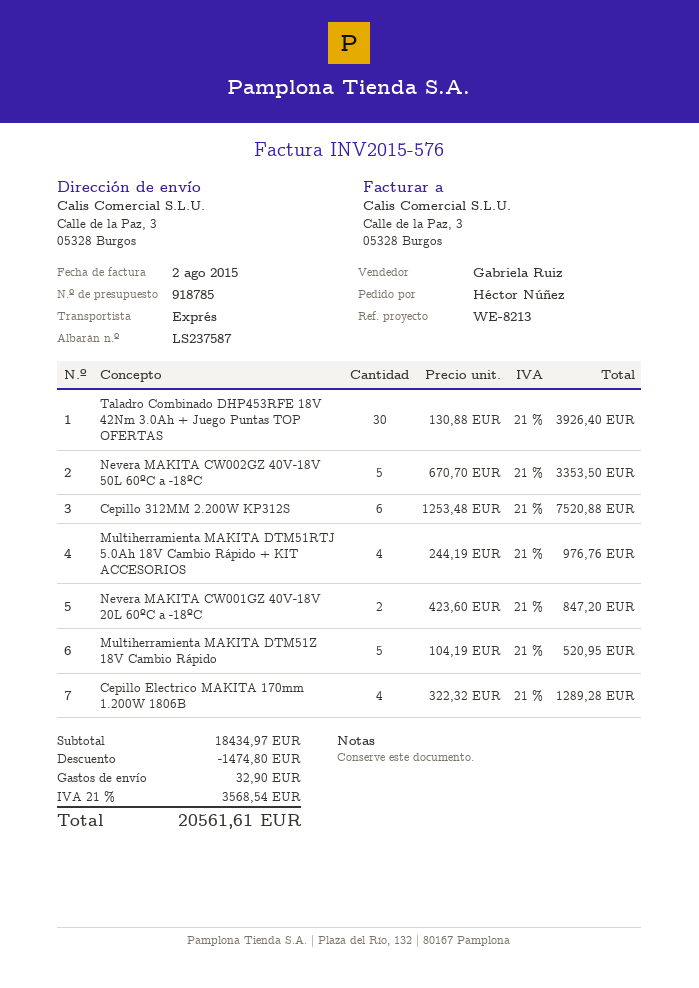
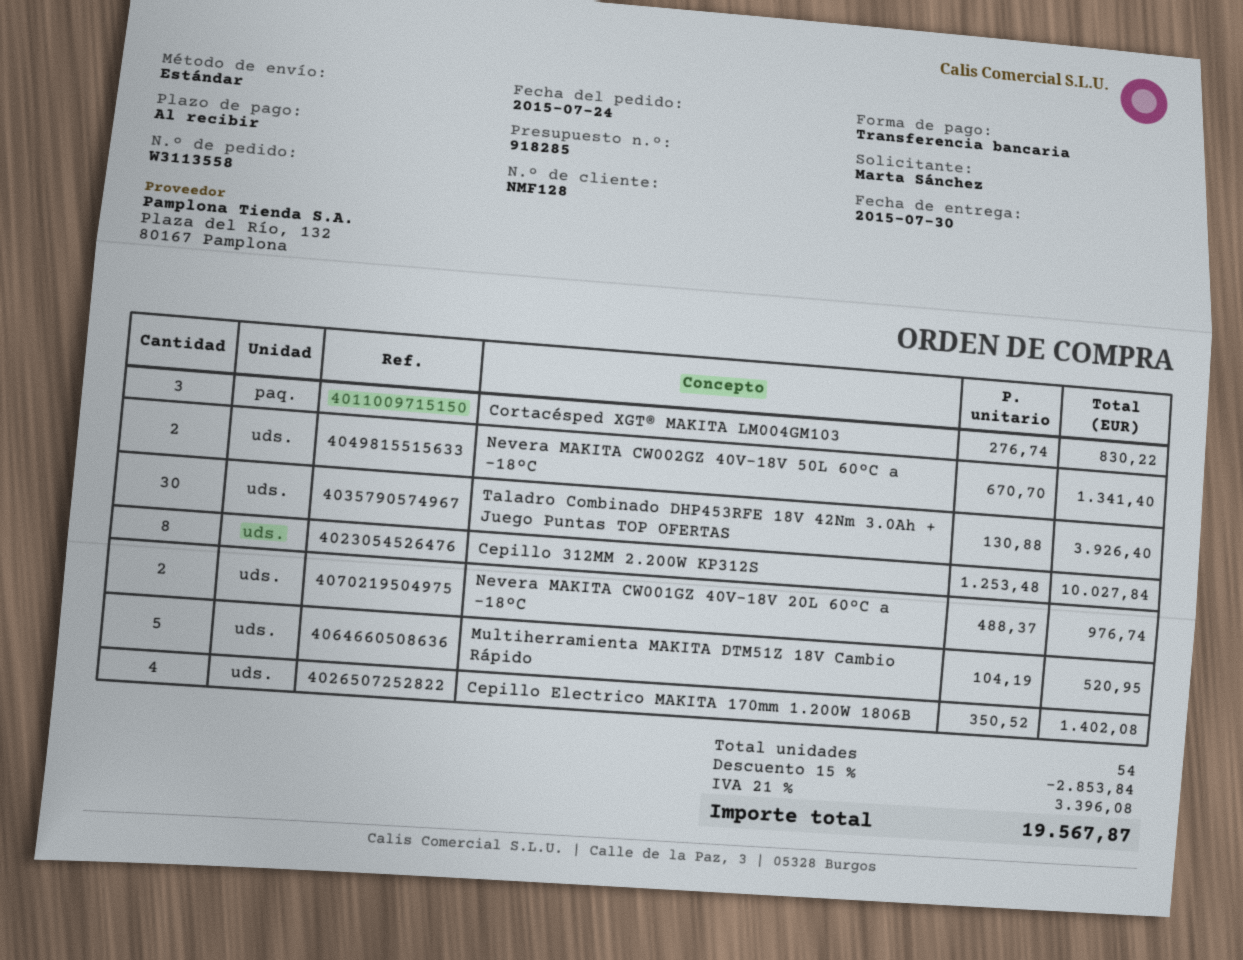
quote number: 918785 -> 918285
ordered by: Héctor Núñez -> Marta Sánchez
shipping method: express -> standard
Nevera MAKITA CW002GZ 40V-18V 50L 60ºC a -18ºC: 5 x 670.70 = 3353.50 -> 2 x 670.70 = 1341.40
Cepillo 312MM 2.200W KP312S: 6 x 1253.48 = 7520.88 -> 8 x 1253.48 = 10027.84
Multiherramienta MAKITA DTM51RTJ 5.0Ah 18V Cambio Rápido + KIT ACCESORIOS: 4 x 244.19 = 976.76 -> none
Nevera MAKITA CW001GZ 40V-18V 20L 60ºC a -18ºC: 2 x 423.60 = 847.20 -> 2 x 488.37 = 976.74
Cepillo Electrico MAKITA 170mm 1.200W 1806B: 4 x 322.32 = 1289.28 -> 4 x 350.52 = 1402.08
Cortacésped XGT® MAKITA LM004GM103: none -> 3 x 276.74 = 830.22
discount: 1474.80 -> 2853.84
shipping: 32.90 -> none
tax: 21% = 3568.54 -> 21% = 3396.08
total: 20561.61 -> 19567.87

